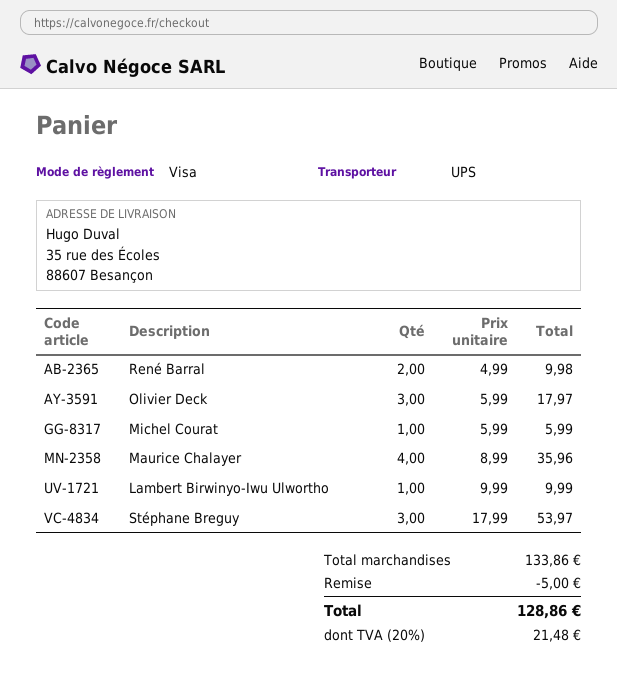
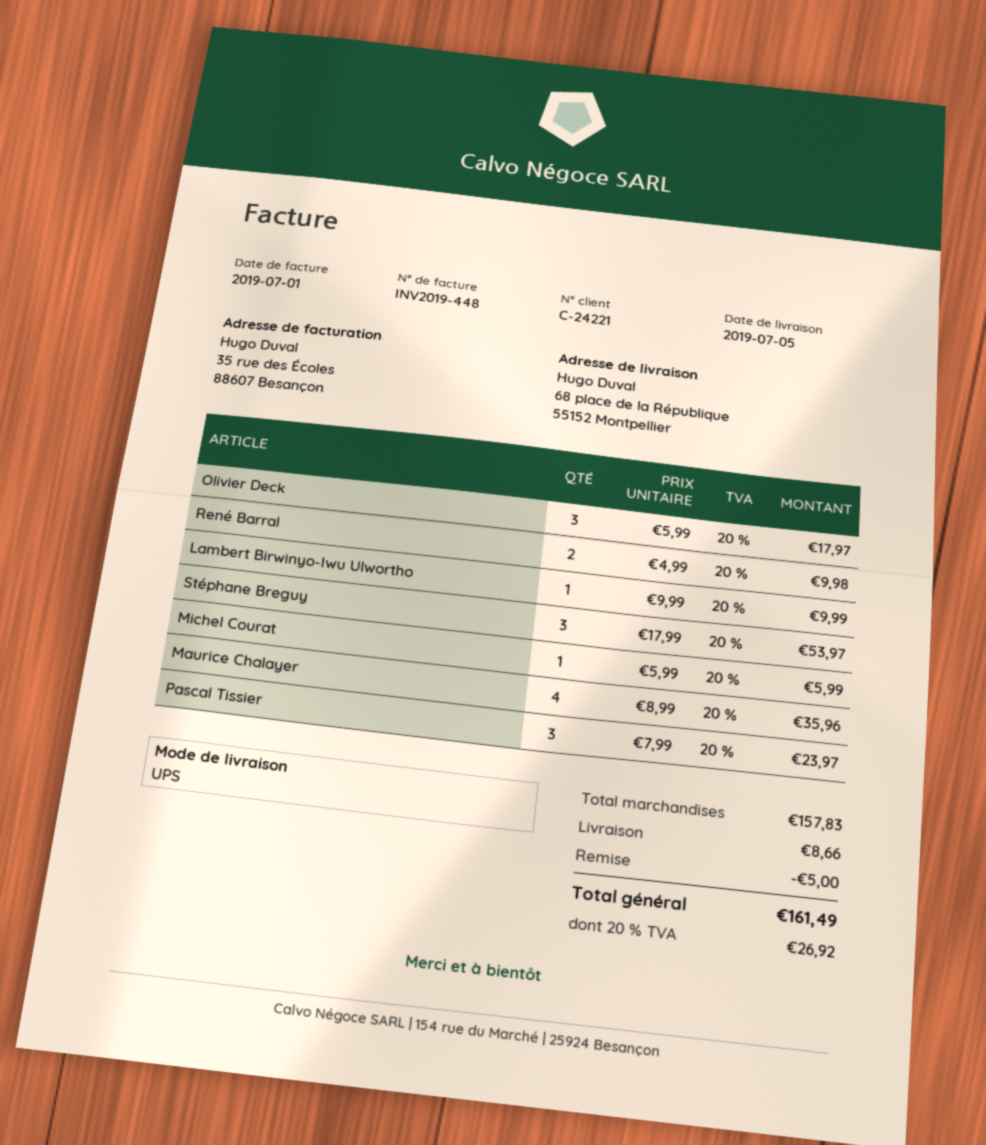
ship to: 35 rue des Écoles, 88607 Besançon -> 68 place de la République, 55152 Montpellier
Pascal Tissier: none -> 3 x 7.99 = 23.97
subtotal: 133.86 -> 157.83
shipping: none -> 8.66
tax: 20% = 21.48 -> 20% = 26.92
total: 128.86 -> 161.49

